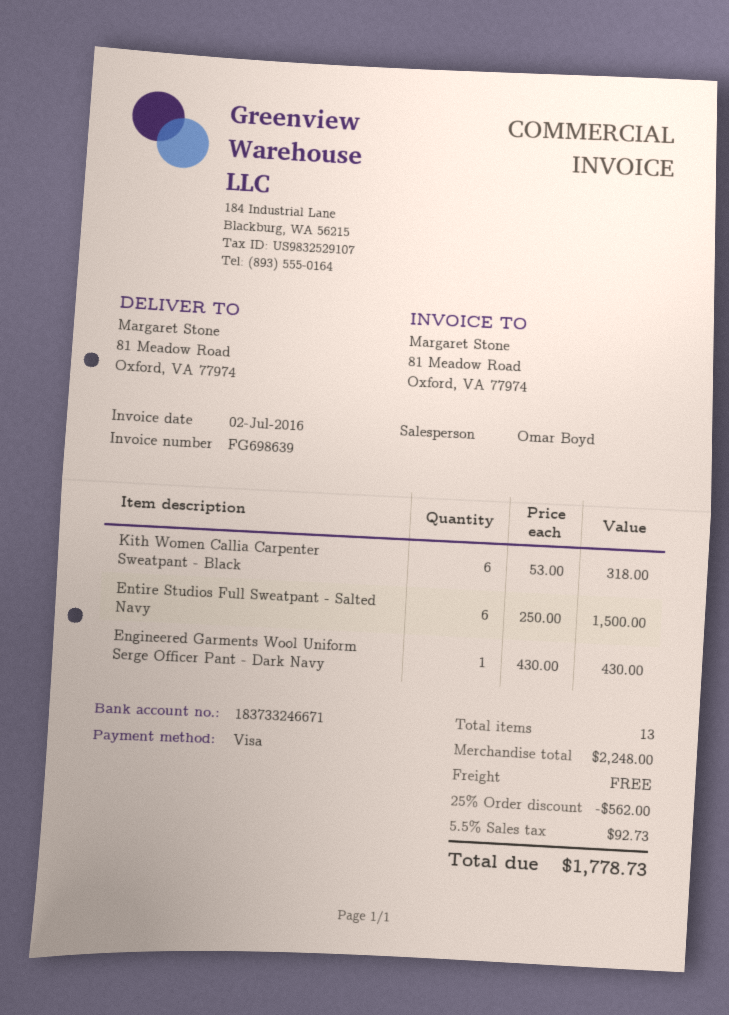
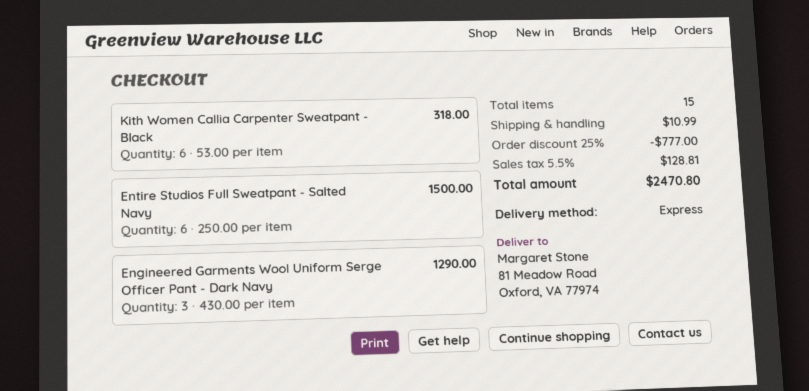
Engineered Garments Wool Uniform Serge Officer Pant - Dark Navy: 1 x 430.00 = 430.00 -> 3 x 430.00 = 1290.00
total quantity: 13 -> 15
discount: 25% = 562.00 -> 25% = 777.00
shipping: 0.00 -> 10.99
tax: 5.5% = 92.73 -> 5.5% = 128.81
total: 1778.73 -> 2470.80

